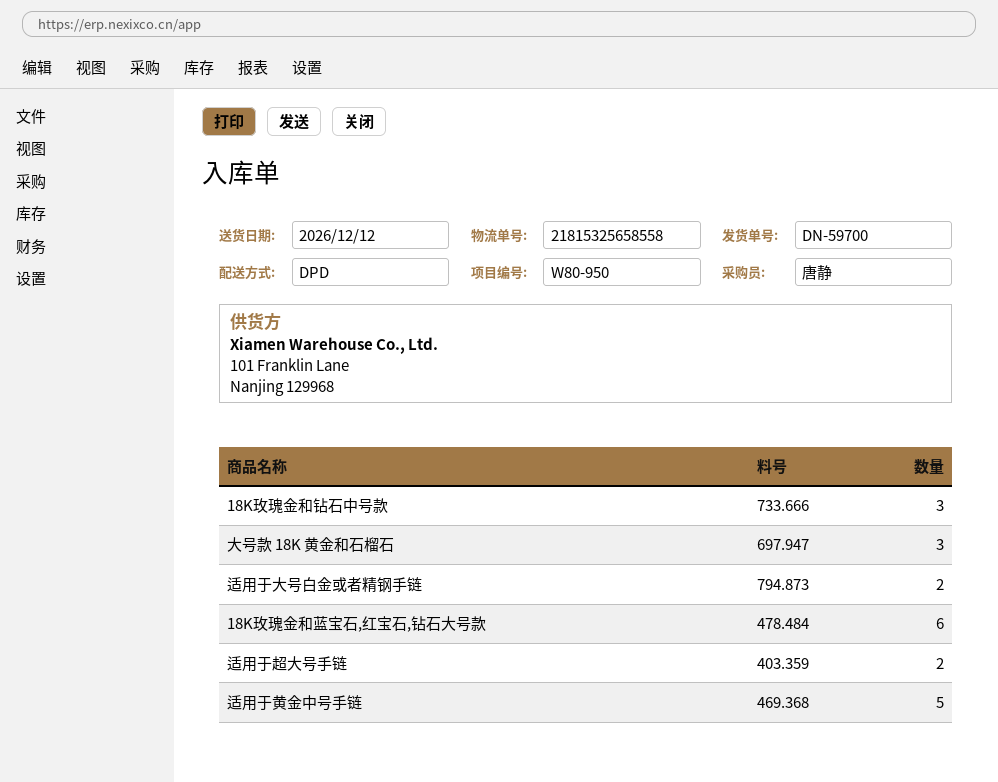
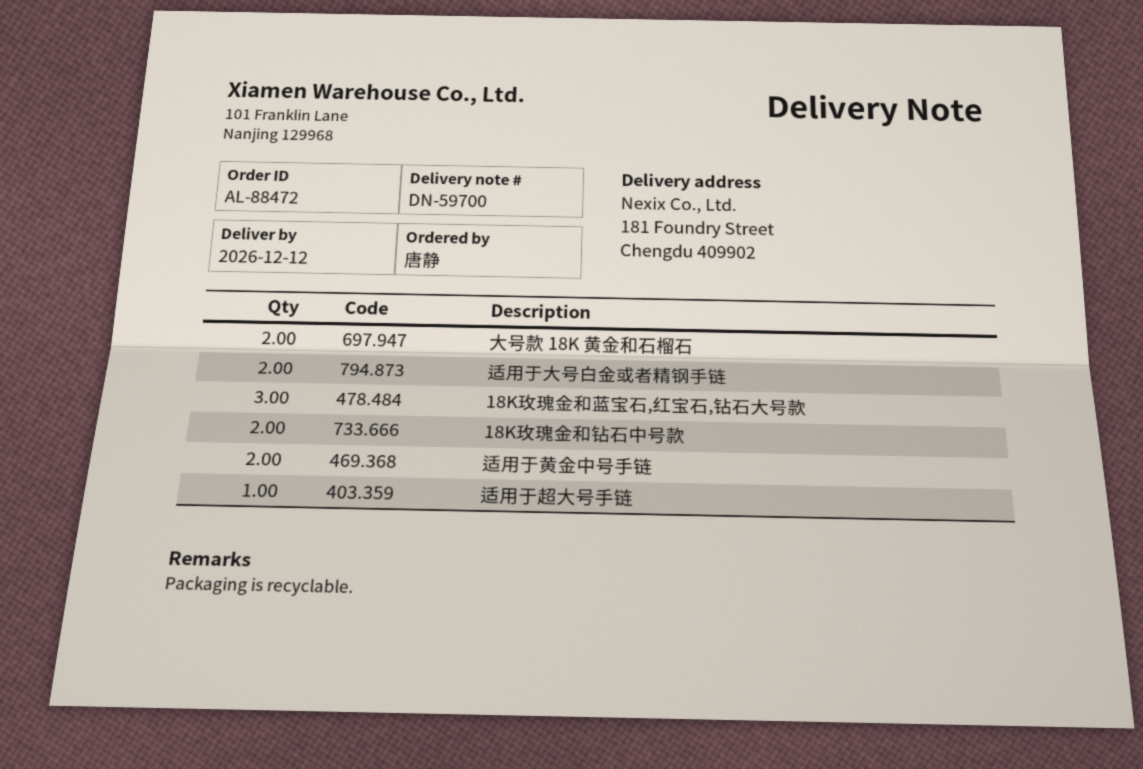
18K玫瑰金和钻石中号款: 3 -> 2
大号款 18K 黄金和石榴石: 3 -> 2
18K玫瑰金和蓝宝石,红宝石,钻石大号款: 6 -> 3
适用于超大号手链: 2 -> 1
适用于黄金中号手链: 5 -> 2

